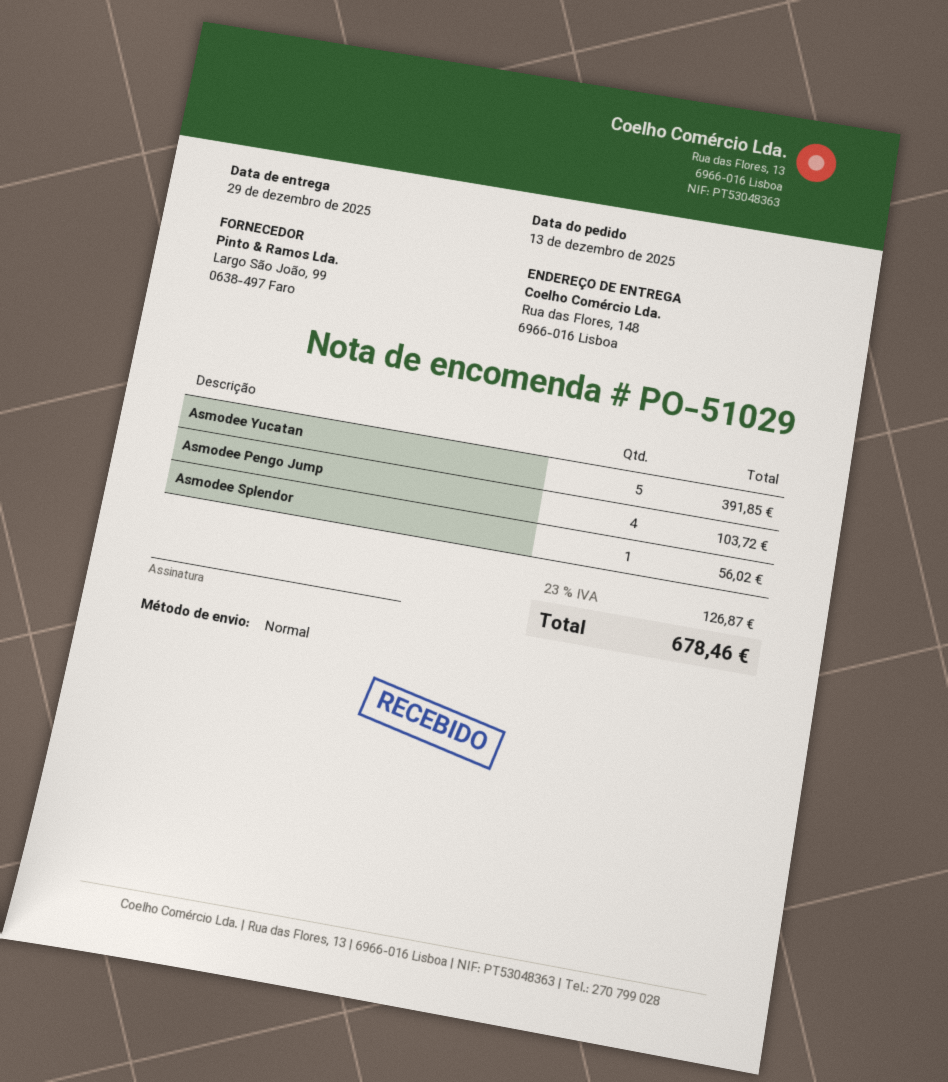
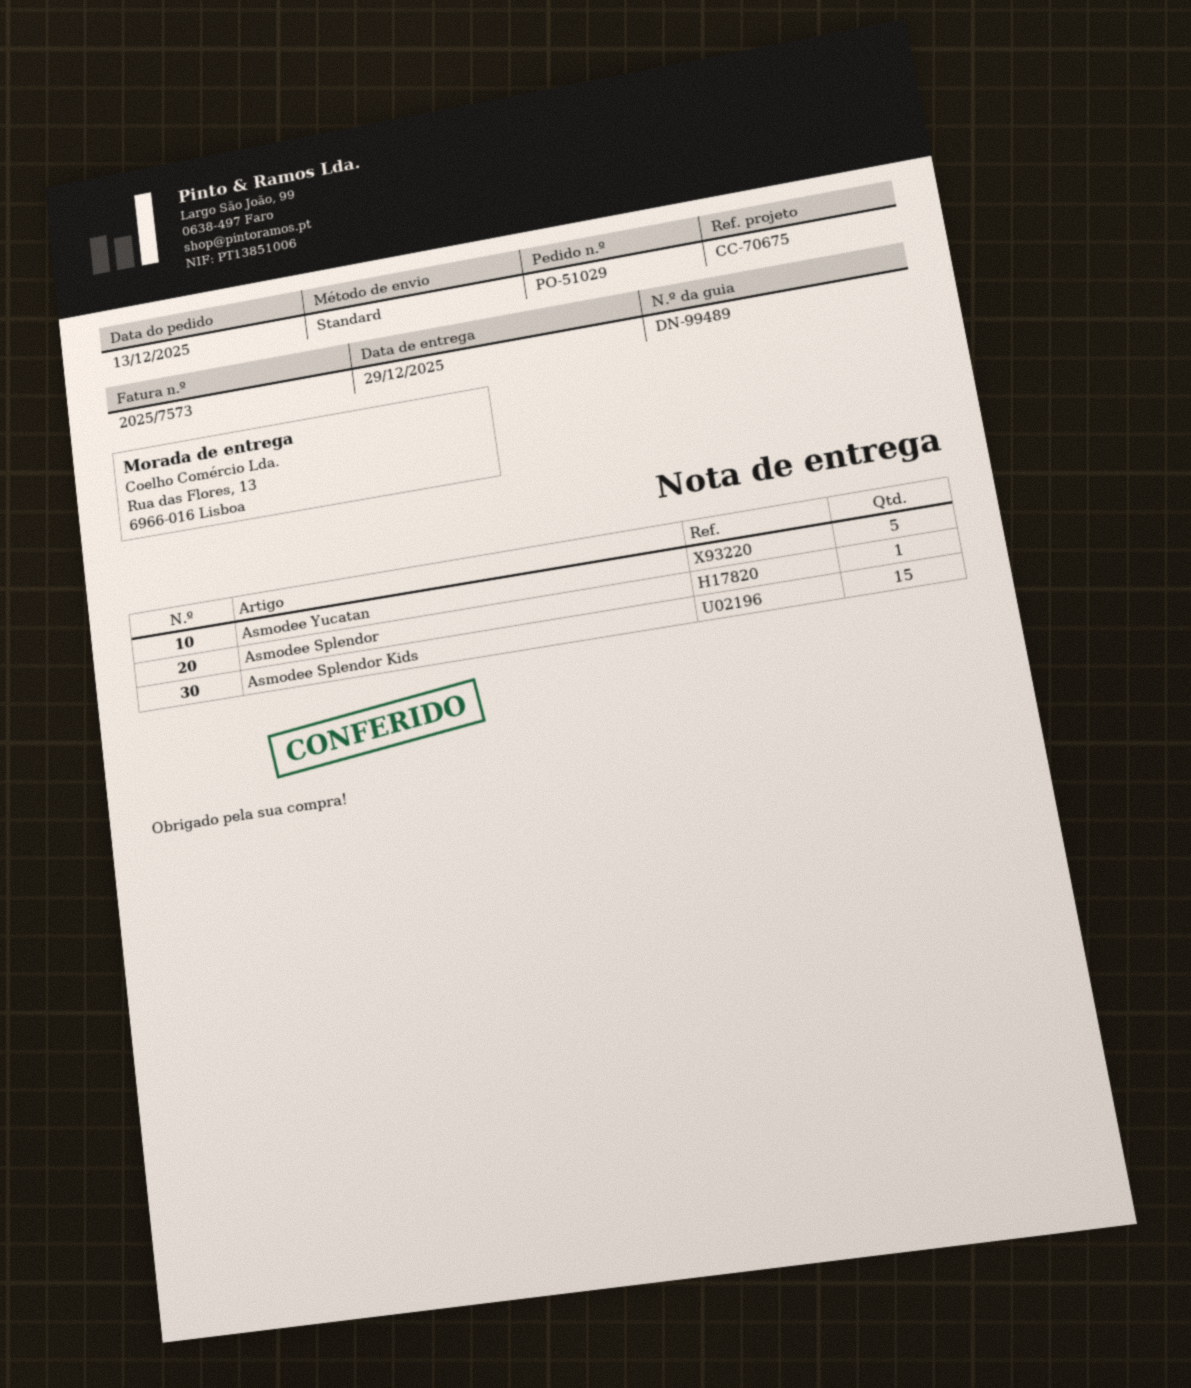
ship to: Rua das Flores, 148, 6966-016 Lisboa -> Rua das Flores, 13, 6966-016 Lisboa
Asmodee Pengo Jump: 4 -> none
Asmodee Splendor Kids: none -> 15

